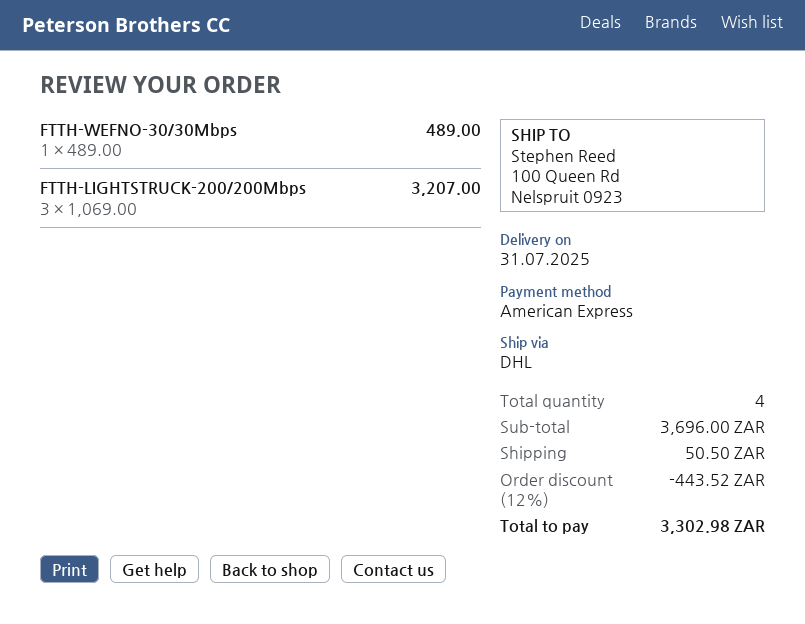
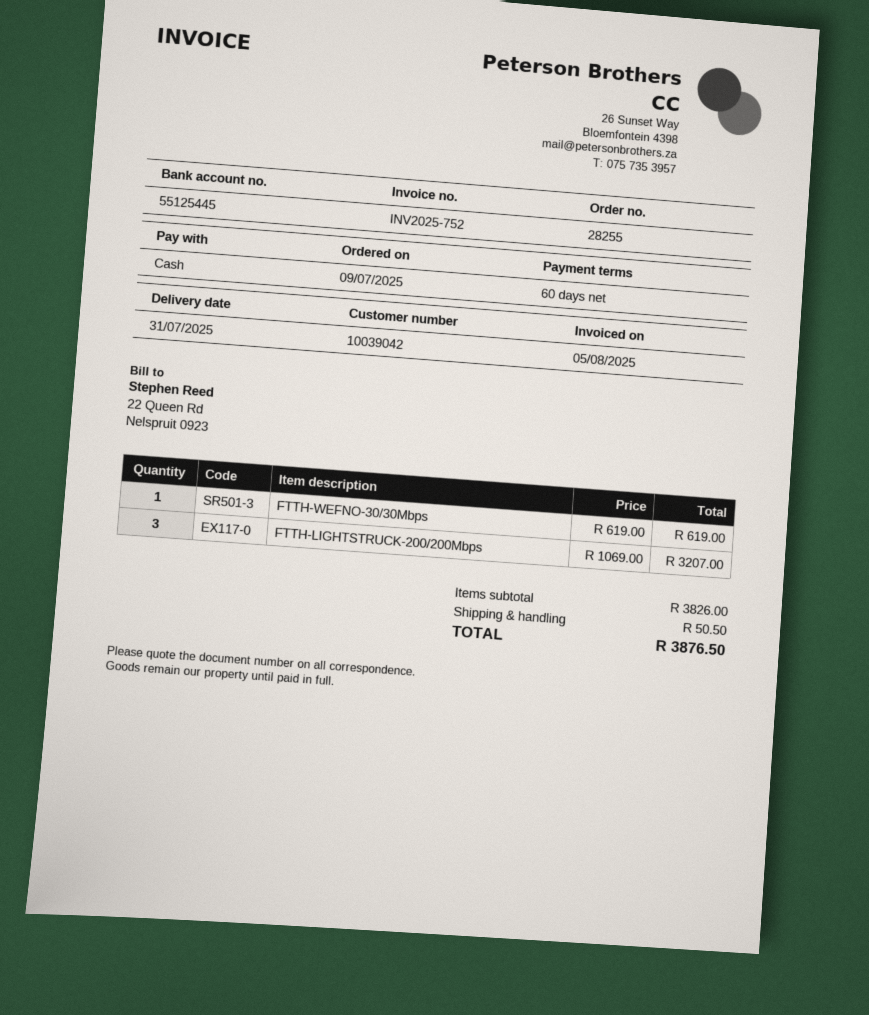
payment method: American Express -> cash
FTTH-WEFNO-30/30Mbps: 1 x 489.00 = 489.00 -> 1 x 619.00 = 619.00
subtotal: 3696.00 -> 3826.00
discount: 12% = 443.52 -> none
total: 3302.98 -> 3876.50

